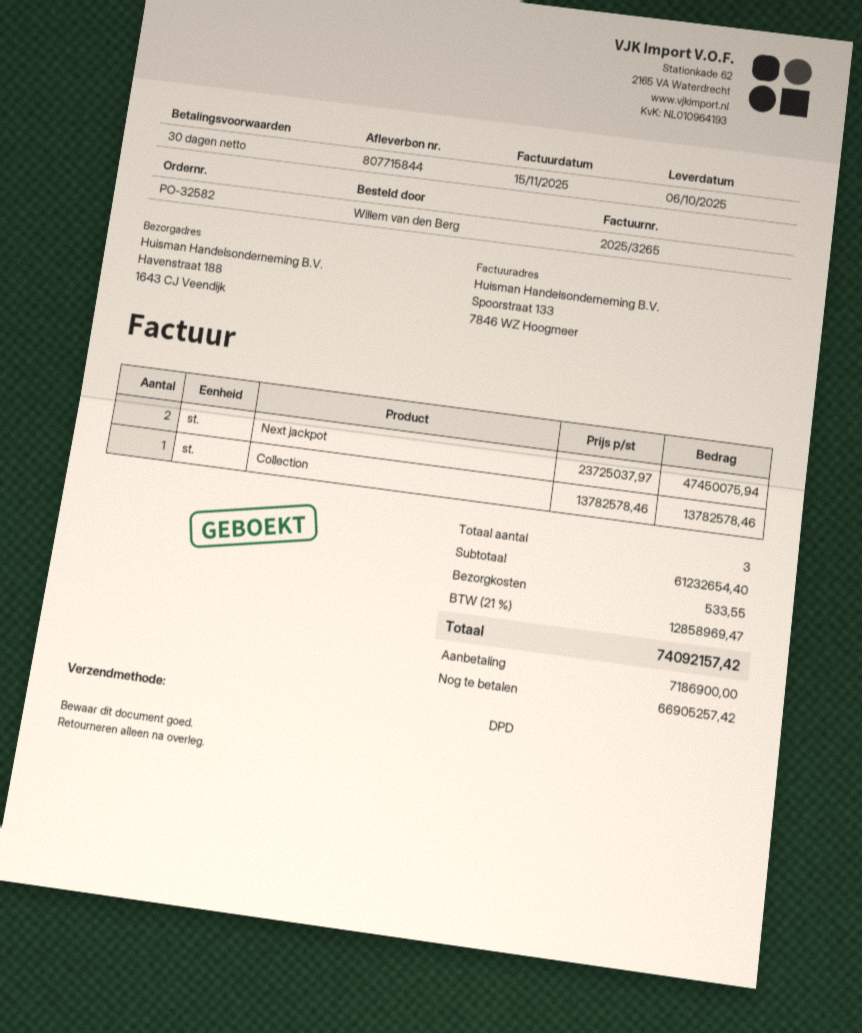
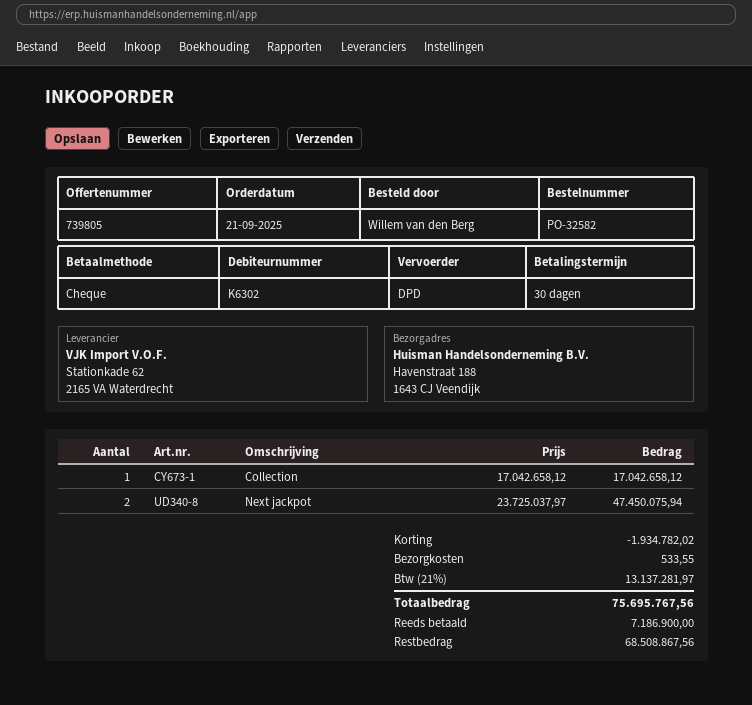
Collection: 1 x 13782578.46 = 13782578.46 -> 1 x 17042658.12 = 17042658.12
discount: none -> 1934782.02
tax: 21% = 12858969.47 -> 21% = 13137281.97
total: 74092157.42 -> 75695767.56
balance: 66905257.42 -> 68508867.56

